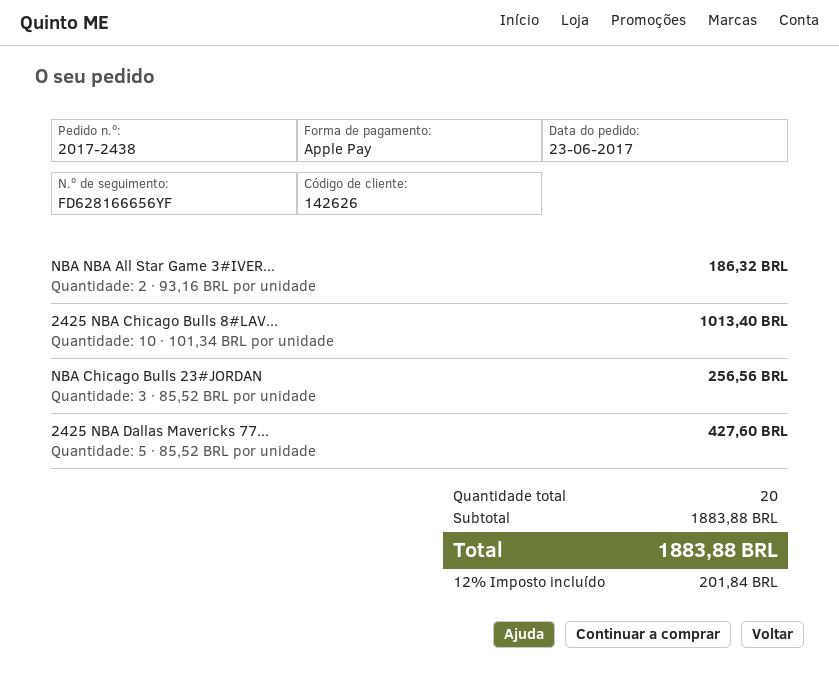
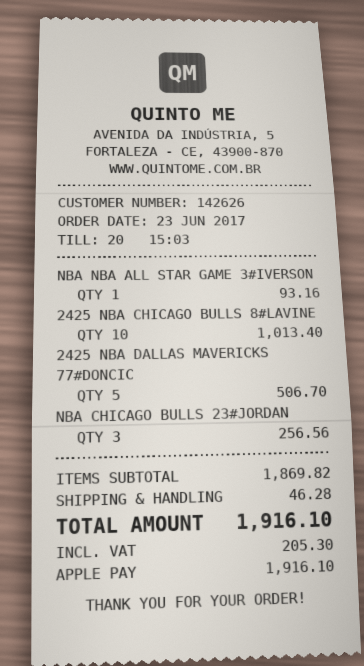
NBA NBA All Star Game 3#IVER...: 2 for 186.32 -> 1 for 93.16
2425 NBA Dallas Mavericks 77...: 5 for 427.60 -> 5 for 506.70
subtotal: 1883.88 -> 1869.82
shipping: none -> 46.28
tax: 201.84 -> 205.30
total: 1883.88 -> 1916.10

